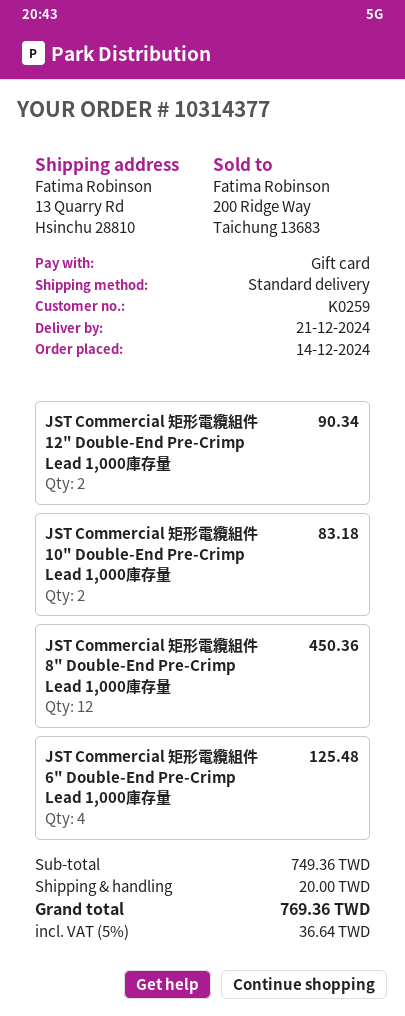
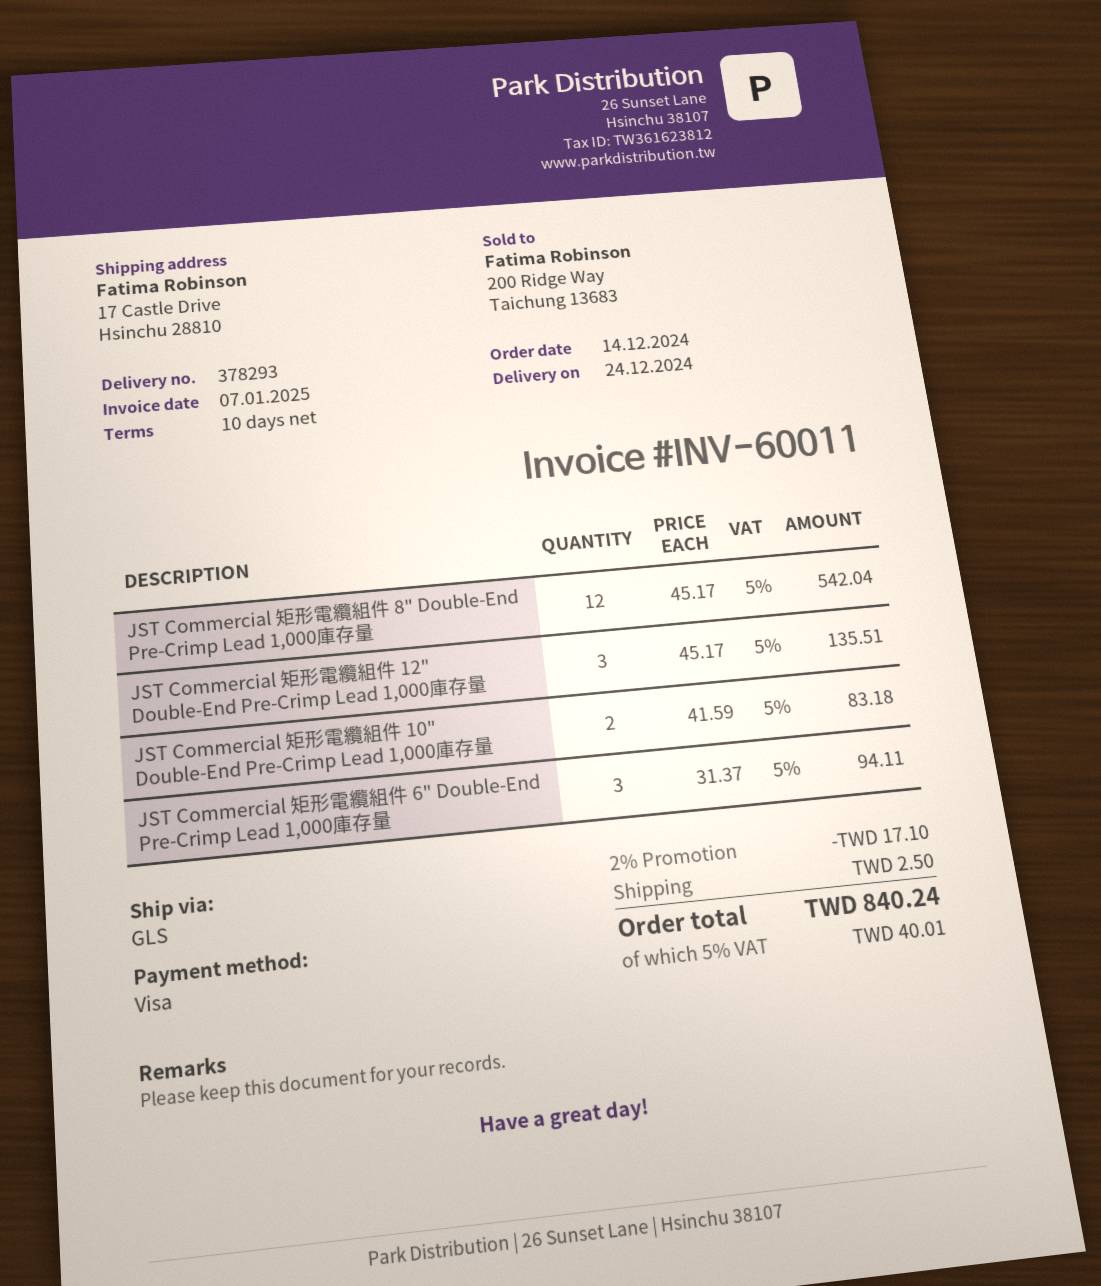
delivery date: 2024-12-21 -> 2024-12-24
payment method: gift card -> Visa
shipping method: standard -> GLS
ship to: 13 Quarry Rd, Hsinchu 28810 -> 17 Castle Drive, Hsinchu 28810
JST Commercial 矩形電纜組件 12" Double-End Pre-Crimp Lead 1,000庫存量: 2 for 90.34 -> 3 for 135.51
JST Commercial 矩形電纜組件 8" Double-End Pre-Crimp Lead 1,000庫存量: 12 for 450.36 -> 12 for 542.04
JST Commercial 矩形電纜組件 6" Double-End Pre-Crimp Lead 1,000庫存量: 4 for 125.48 -> 3 for 94.11
discount: none -> 2% = 17.10
shipping: 20.00 -> 2.50
tax: 5% = 36.64 -> 5% = 40.01
total: 769.36 -> 840.24

